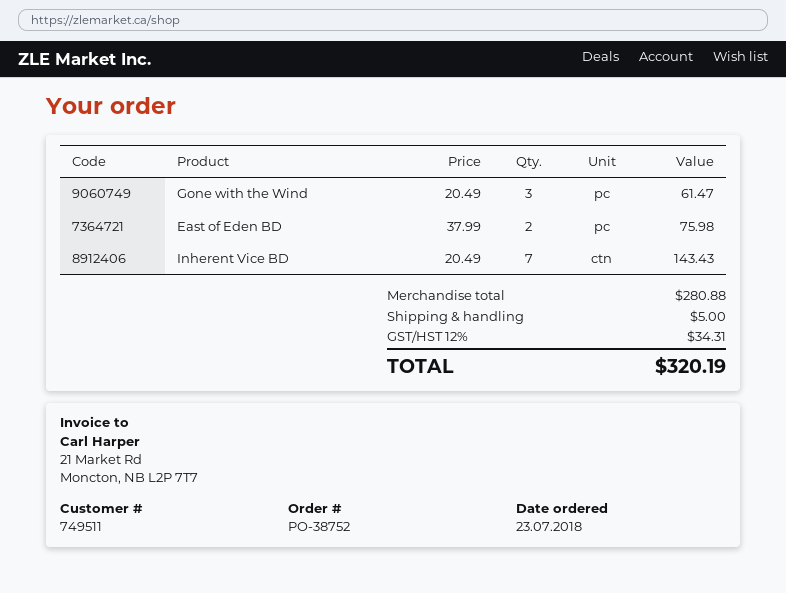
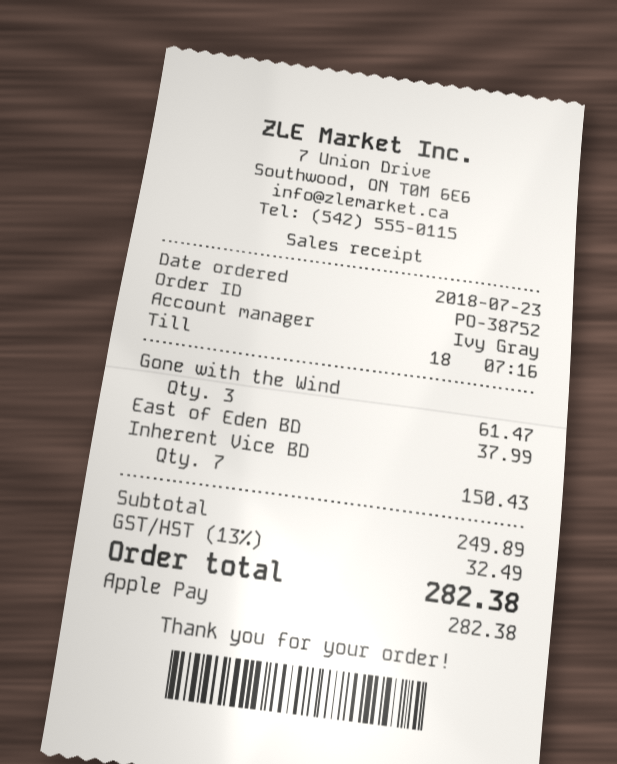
East of Eden BD: 2 for 75.98 -> 1 for 37.99
Inherent Vice BD: 7 for 143.43 -> 7 for 150.43
subtotal: 280.88 -> 249.89
shipping: 5.00 -> none
tax: 12% = 34.31 -> 13% = 32.49
total: 320.19 -> 282.38

